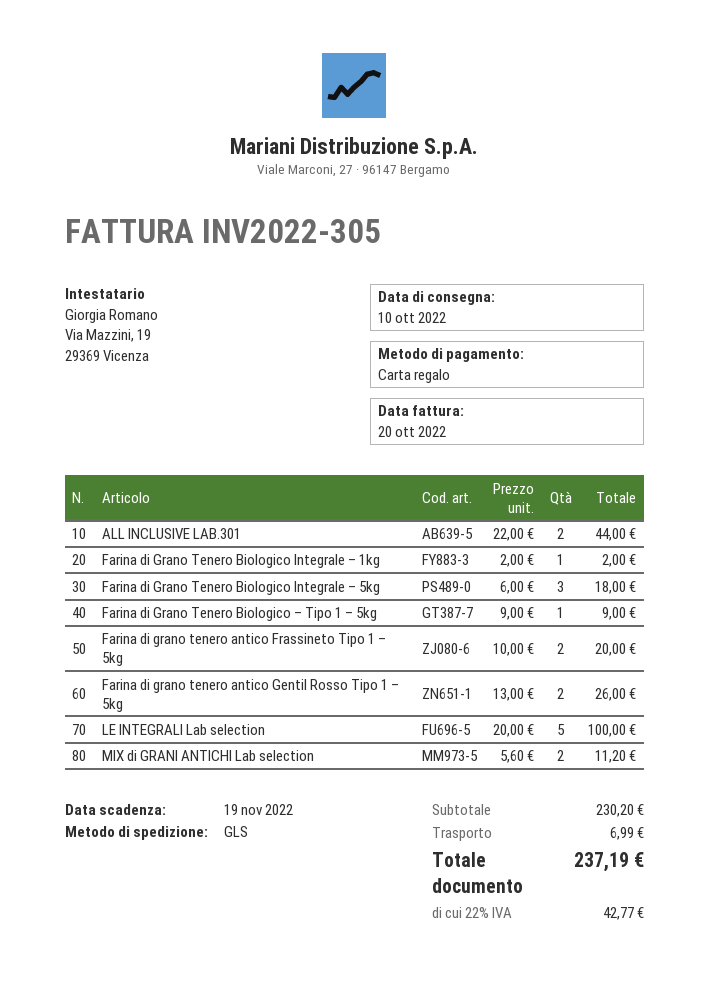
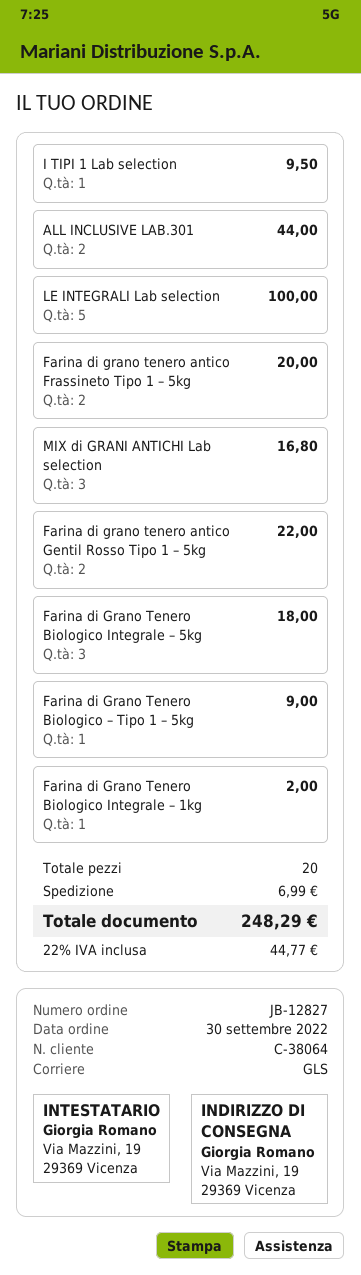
Farina di grano tenero antico Gentil Rosso Tipo 1 – 5kg: 2 for 26.00 -> 2 for 22.00
MIX di GRANI ANTICHI Lab selection: 2 for 11.20 -> 3 for 16.80
I TIPI 1 Lab selection: none -> 1 for 9.50
tax: 22% = 42.77 -> 22% = 44.77
total: 237.19 -> 248.29

